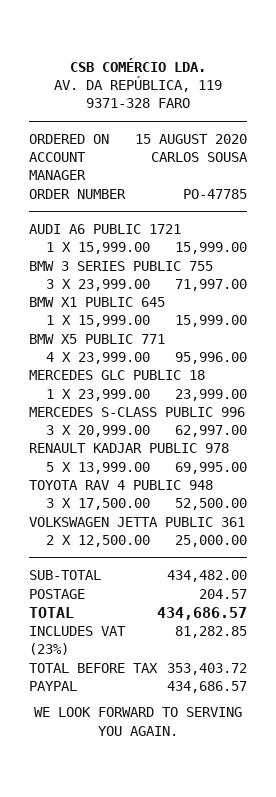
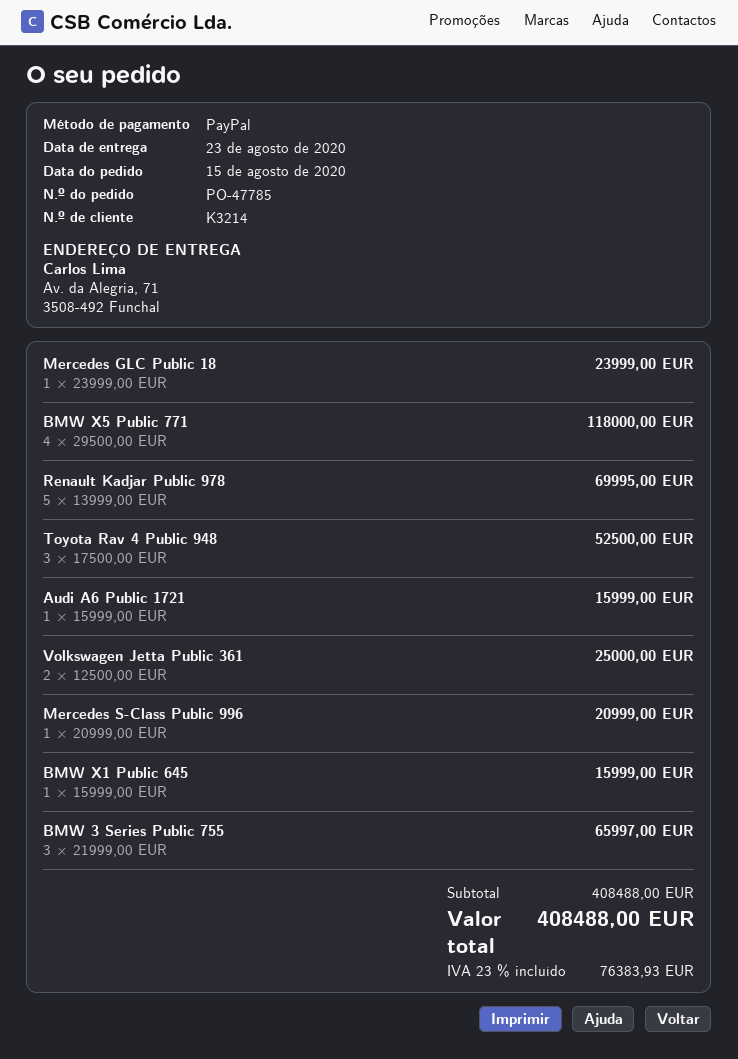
BMW 3 SERIES PUBLIC 755: 3 x 23999.00 = 71997.00 -> 3 x 21999.00 = 65997.00
BMW X5 PUBLIC 771: 4 x 23999.00 = 95996.00 -> 4 x 29500.00 = 118000.00
MERCEDES S-CLASS PUBLIC 996: 3 x 20999.00 = 62997.00 -> 1 x 20999.00 = 20999.00
subtotal: 434482.00 -> 408488.00
shipping: 204.57 -> none
tax: 23% = 81282.85 -> 23% = 76383.93
total: 434686.57 -> 408488.00

